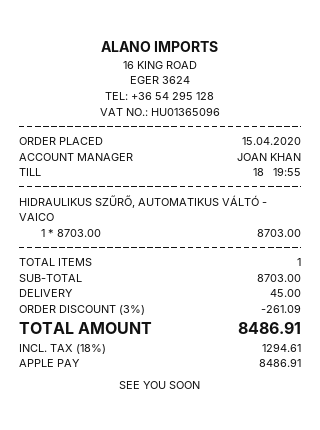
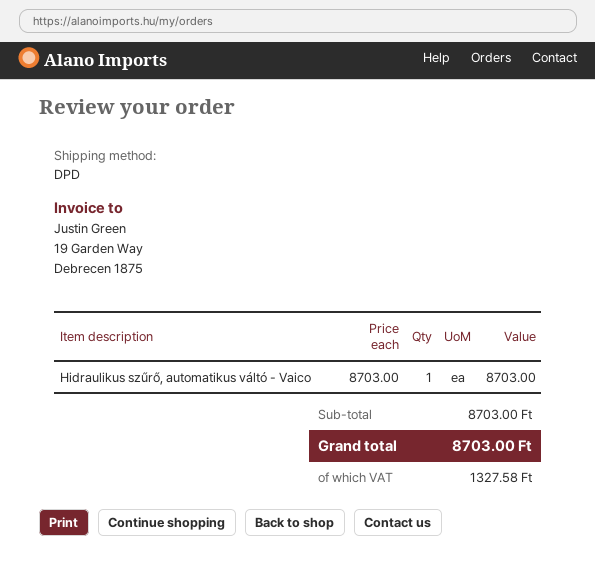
discount: 3% = 261.09 -> none
shipping: 45.00 -> none
tax: 1294.61 -> 1327.58
total: 8486.91 -> 8703.00

